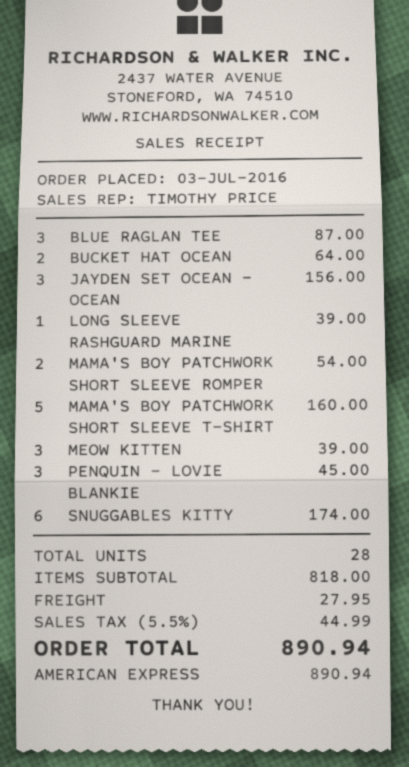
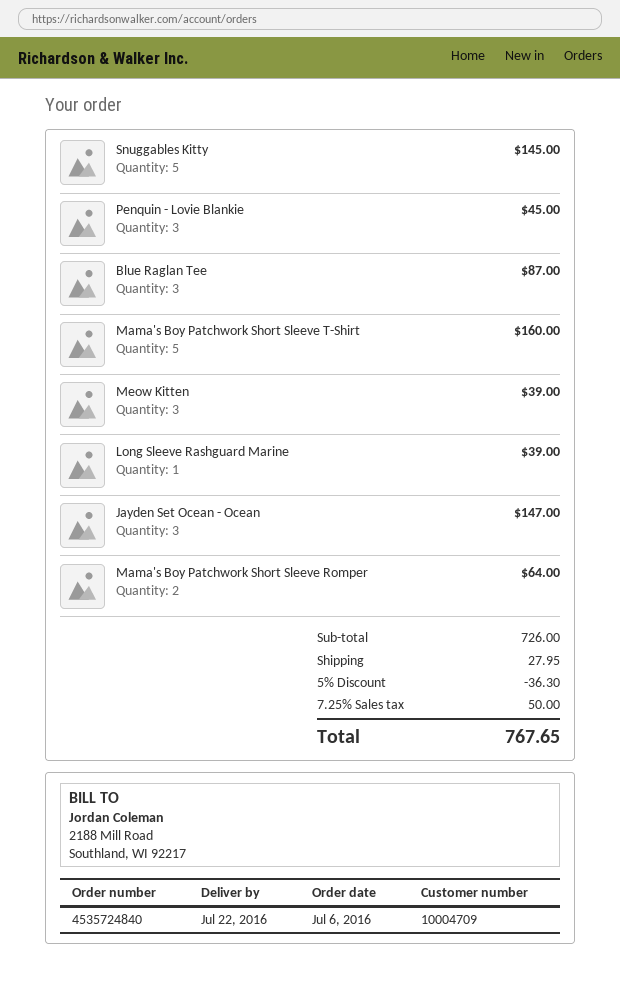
order date: 2016-07-03 -> 2016-07-06
BUCKET HAT OCEAN: 2 for 64.00 -> none
JAYDEN SET OCEAN - OCEAN: 3 for 156.00 -> 3 for 147.00
MAMA'S BOY PATCHWORK SHORT SLEEVE ROMPER: 2 for 54.00 -> 2 for 64.00
SNUGGABLES KITTY: 6 for 174.00 -> 5 for 145.00
subtotal: 818.00 -> 726.00
discount: none -> 5% = 36.30
tax: 5.5% = 44.99 -> 7.25% = 50.00
total: 890.94 -> 767.65

